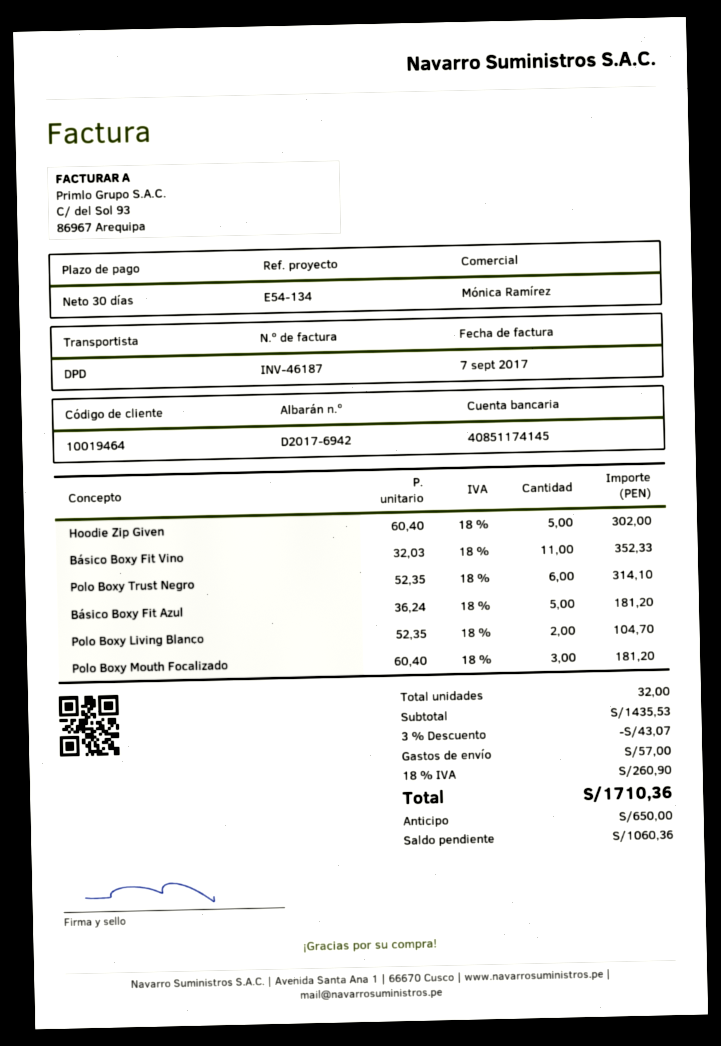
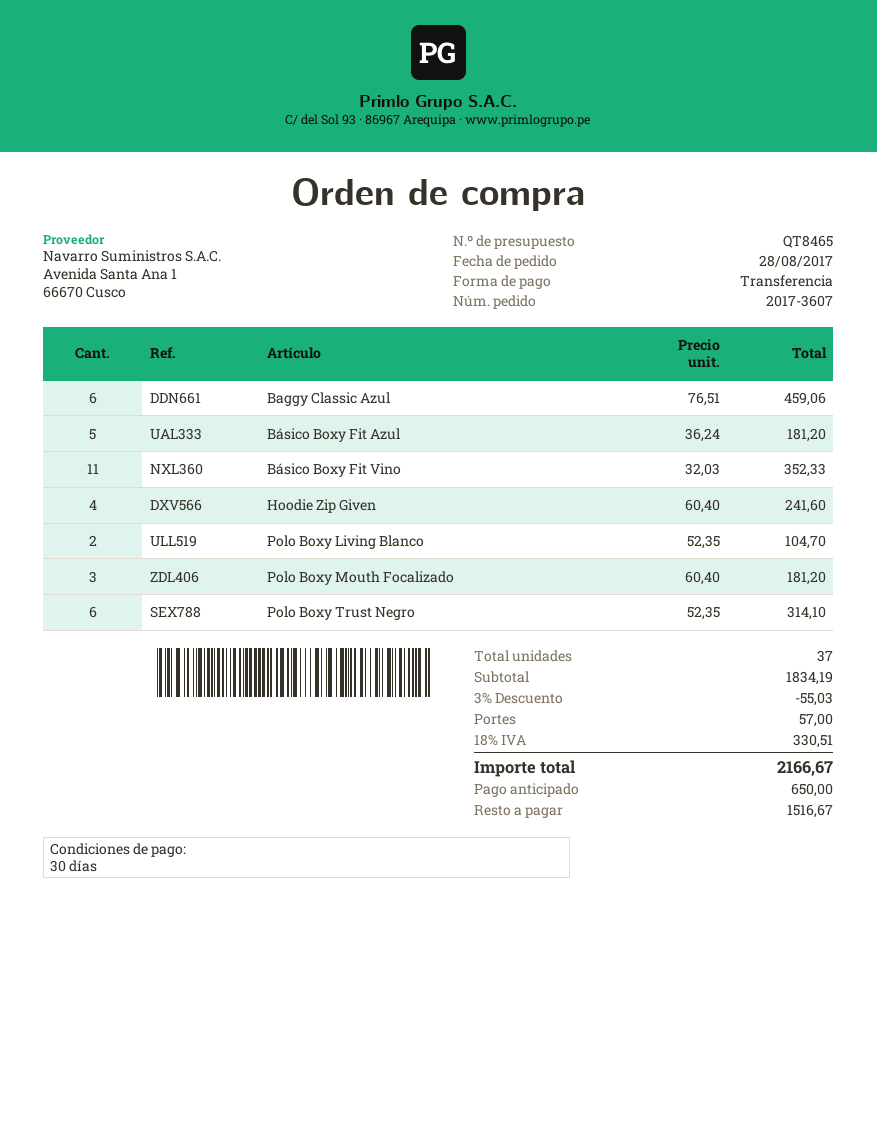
Hoodie Zip Given: 5 x 60.40 = 302.00 -> 4 x 60.40 = 241.60
Baggy Classic Azul: none -> 6 x 76.51 = 459.06
total quantity: 32 -> 37
subtotal: 1435.53 -> 1834.19
discount: 3% = 43.07 -> 3% = 55.03
tax: 18% = 260.90 -> 18% = 330.51
total: 1710.36 -> 2166.67
balance: 1060.36 -> 1516.67

